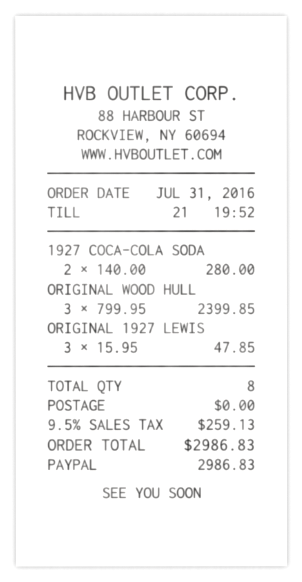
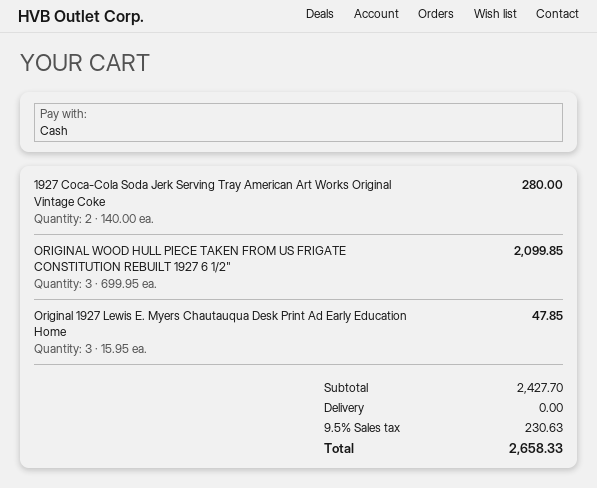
payment method: PayPal -> cash
ORIGINAL WOOD HULL: 3 x 799.95 = 2399.85 -> 3 x 699.95 = 2099.85
tax: 9.5% = 259.13 -> 9.5% = 230.63
total: 2986.83 -> 2658.33

